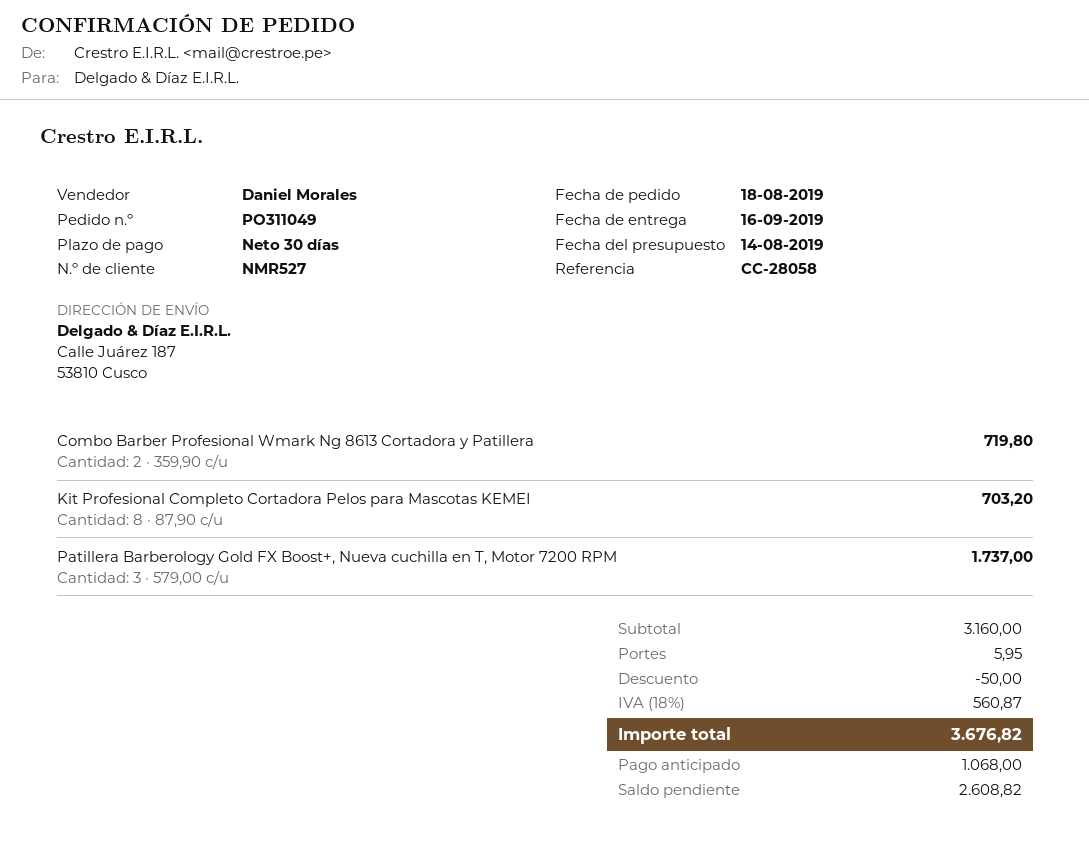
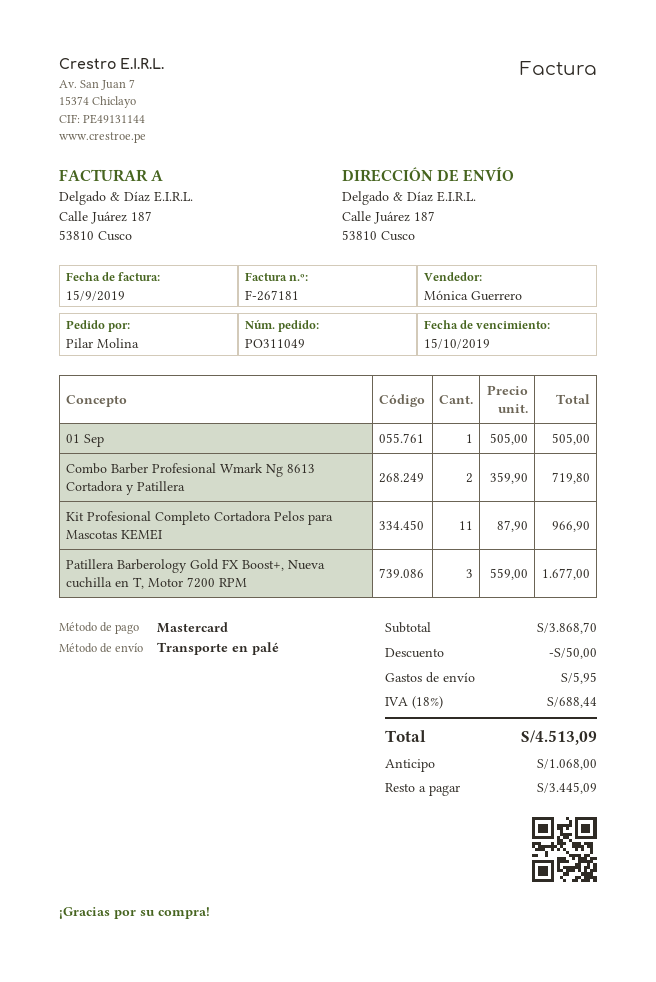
sales rep: Daniel Morales -> Mónica Guerrero
Kit Profesional Completo Cortadora Pelos para Mascotas KEMEI: 8 x 87.90 = 703.20 -> 11 x 87.90 = 966.90
Patillera Barberology Gold FX Boost+, Nueva cuchilla en T, Motor 7200 RPM: 3 x 579.00 = 1737.00 -> 3 x 559.00 = 1677.00
01 Sep: none -> 1 x 505.00 = 505.00
subtotal: 3160.00 -> 3868.70
tax: 18% = 560.87 -> 18% = 688.44
total: 3676.82 -> 4513.09
balance: 2608.82 -> 3445.09

